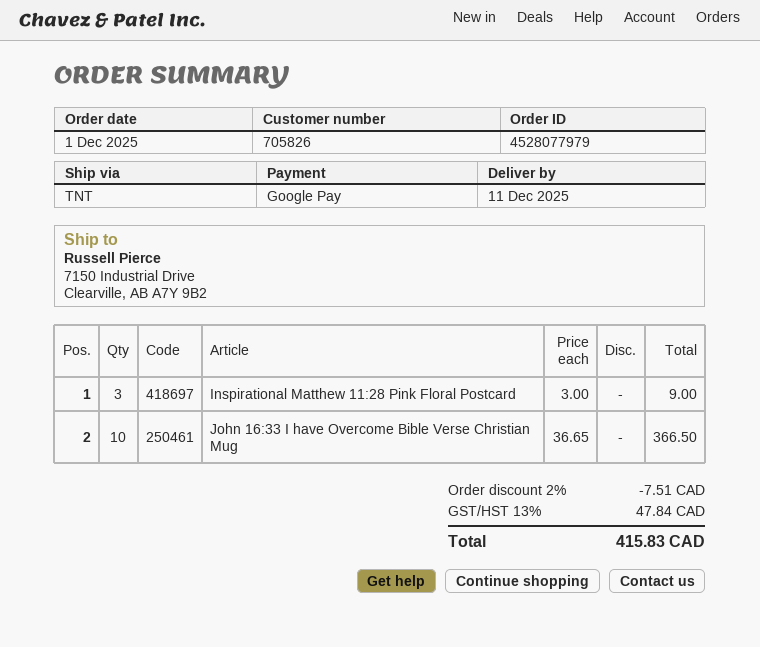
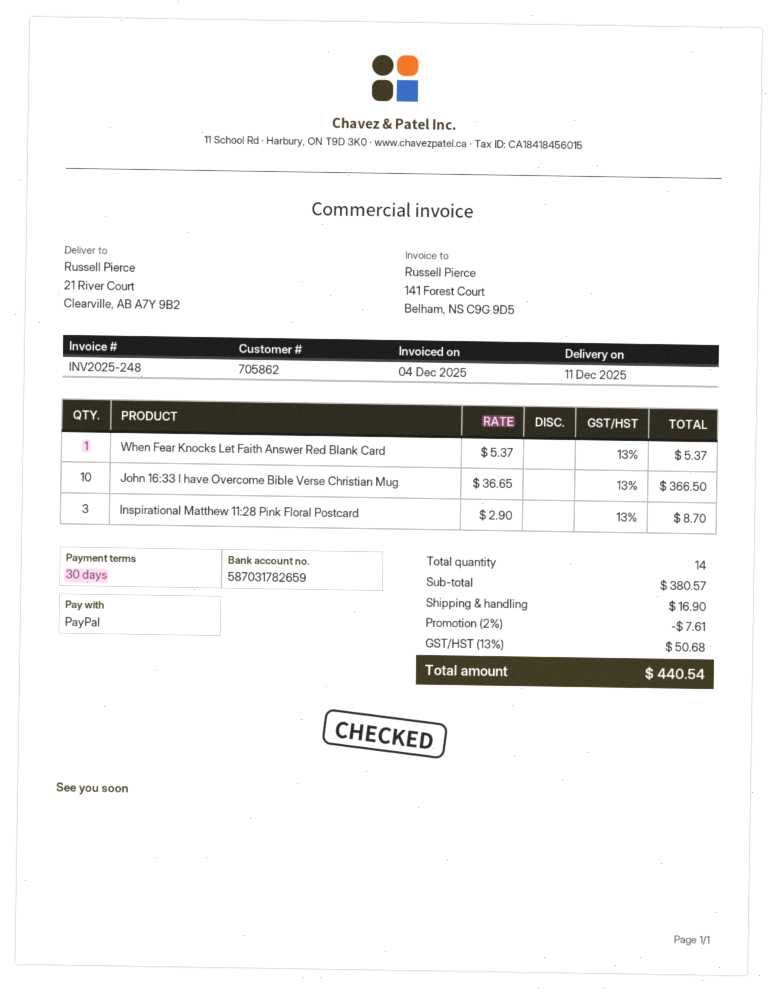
customer number: 705826 -> 705862
payment method: Google Pay -> PayPal
ship to: 7150 Industrial Drive, Clearville, AB A7Y 9B2 -> 21 River Court, Clearville, AB A7Y 9B2
Inspirational Matthew 11:28 Pink Floral Postcard: 3 x 3.00 = 9.00 -> 3 x 2.90 = 8.70
When Fear Knocks Let Faith Answer Red Blank Card: none -> 1 x 5.37 = 5.37
discount: 2% = 7.51 -> 2% = 7.61
shipping: none -> 16.90
tax: 13% = 47.84 -> 13% = 50.68
total: 415.83 -> 440.54

